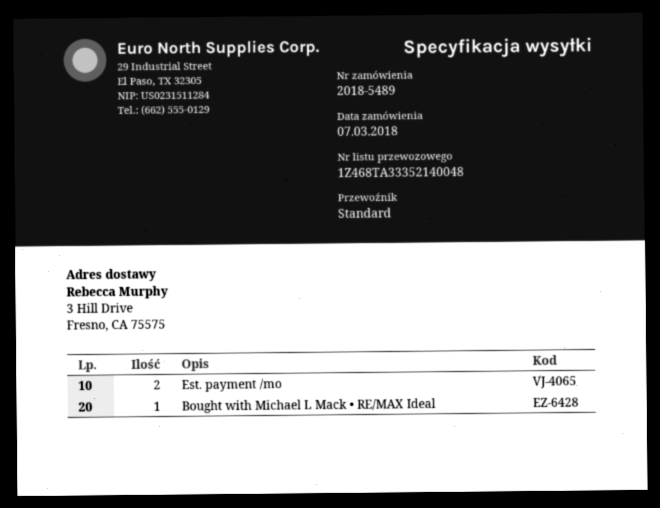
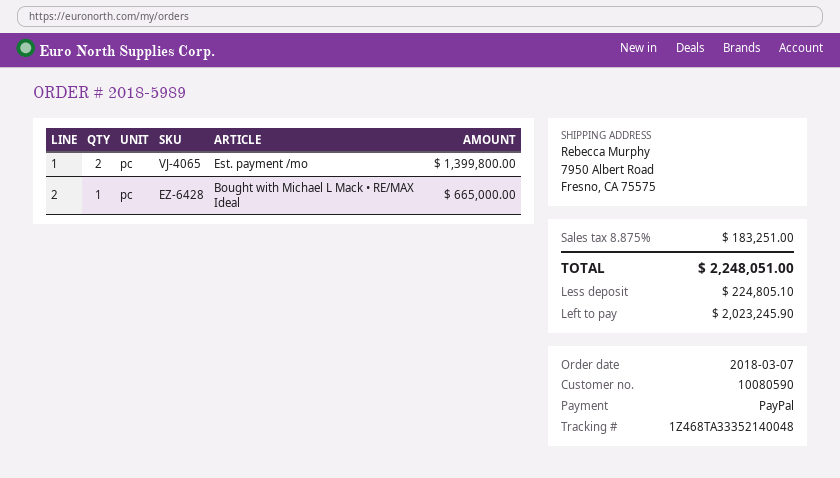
order number: 2018-5489 -> 2018-5989
ship to: 3 Hill Drive, Fresno, CA 75575 -> 7950 Albert Road, Fresno, CA 75575

